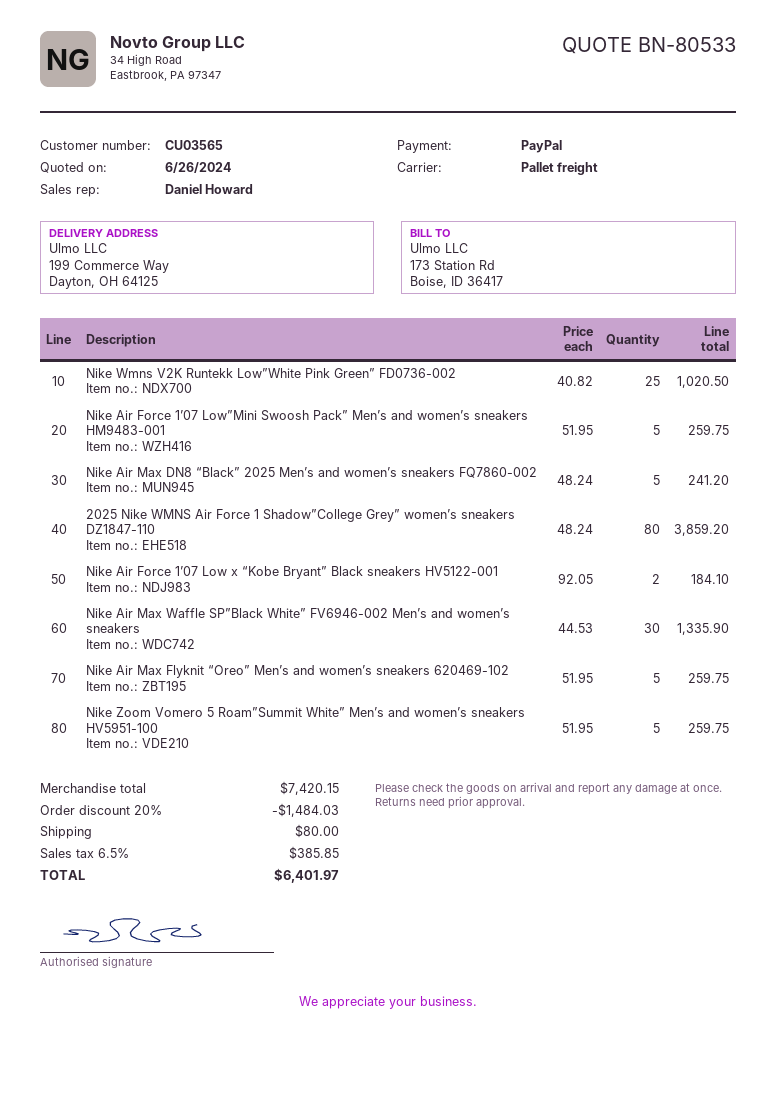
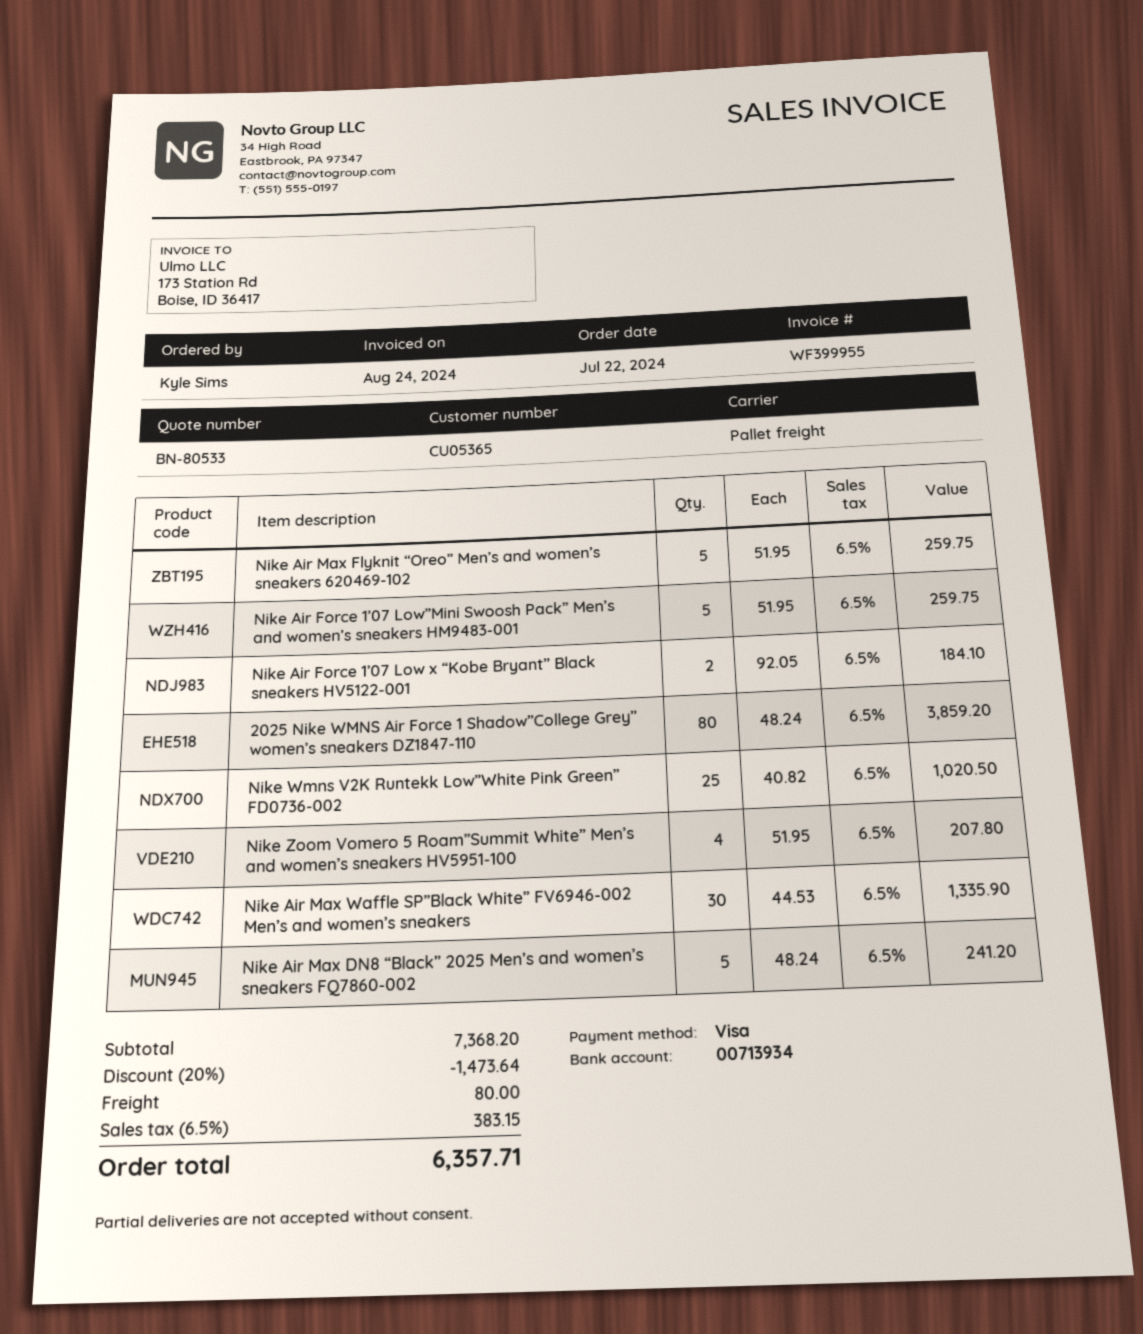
customer number: CU03565 -> CU05365
payment method: PayPal -> Visa
Nike Zoom Vomero 5 Roam”Summit White” Men’s and women’s sneakers HV5951-100: 5 x 51.95 = 259.75 -> 4 x 51.95 = 207.80
subtotal: 7420.15 -> 7368.20
discount: 20% = 1484.03 -> 20% = 1473.64
tax: 6.5% = 385.85 -> 6.5% = 383.15
total: 6401.97 -> 6357.71

